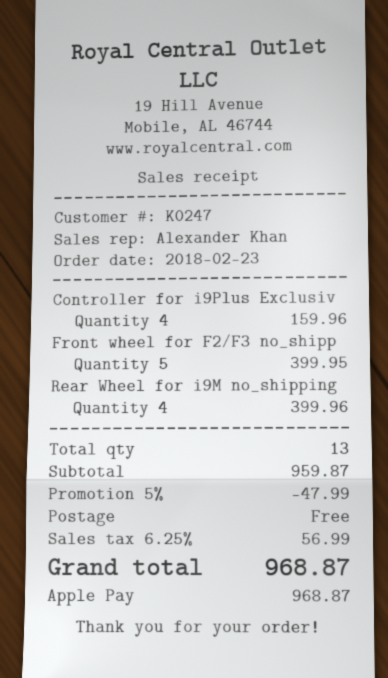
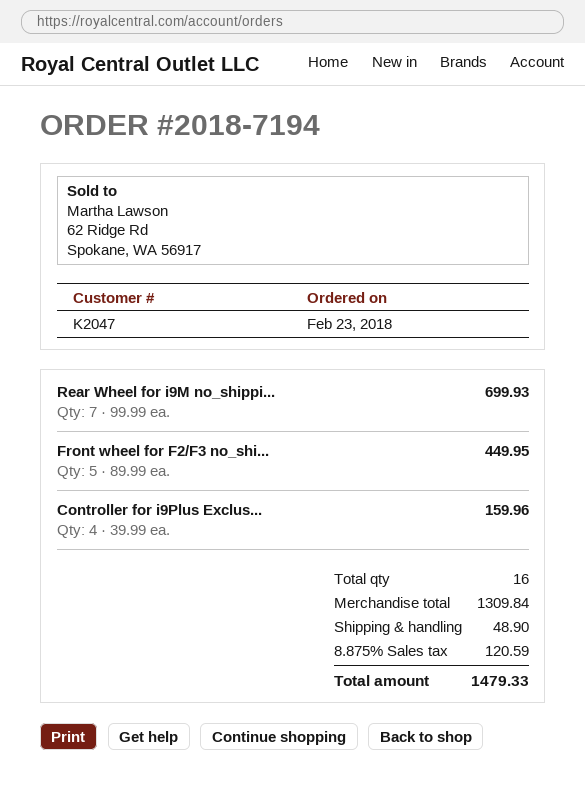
customer number: K0247 -> K2047
Front wheel for F2/F3 no_shipp: 5 for 399.95 -> 5 for 449.95
Rear Wheel for i9M no_shipping: 4 for 399.96 -> 7 for 699.93
total quantity: 13 -> 16
subtotal: 959.87 -> 1309.84
discount: 5% = 47.99 -> none
shipping: 0.00 -> 48.90
tax: 6.25% = 56.99 -> 8.875% = 120.59
total: 968.87 -> 1479.33

